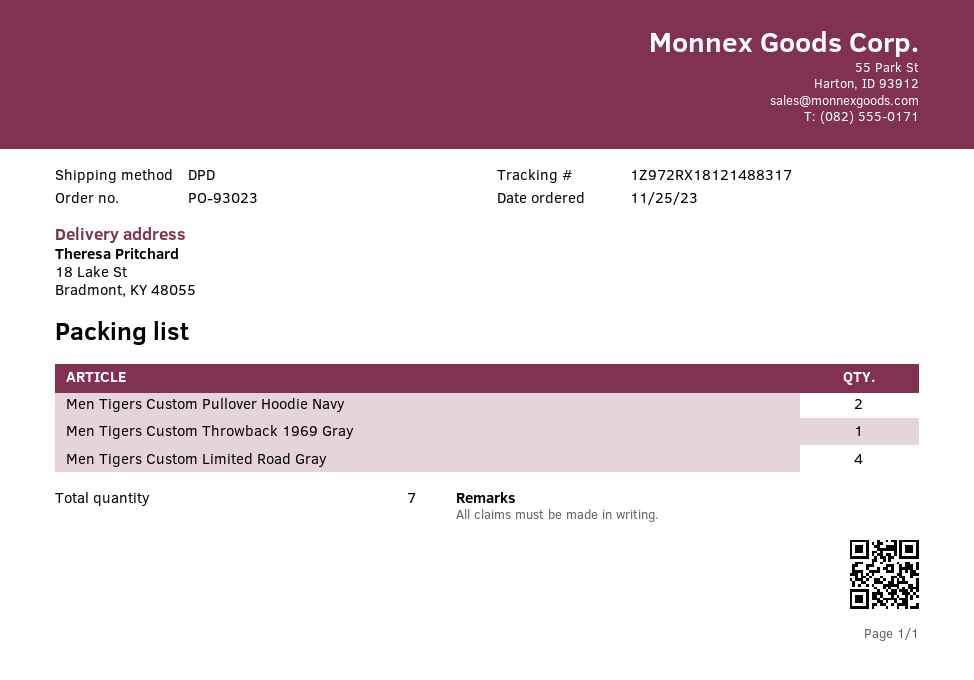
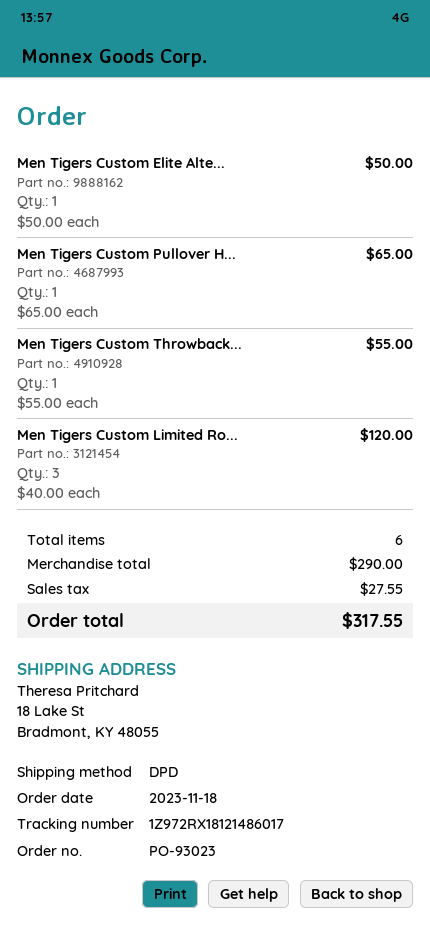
order date: 2023-11-25 -> 2023-11-18
tracking number: 1Z972RX18121488317 -> 1Z972RX18121486017
Men Tigers Custom Pullover Hoodie Navy: 2 -> 1
Men Tigers Custom Limited Road Gray: 4 -> 3
Men Tigers Custom Elite Alte...: none -> 1
total quantity: 7 -> 6

